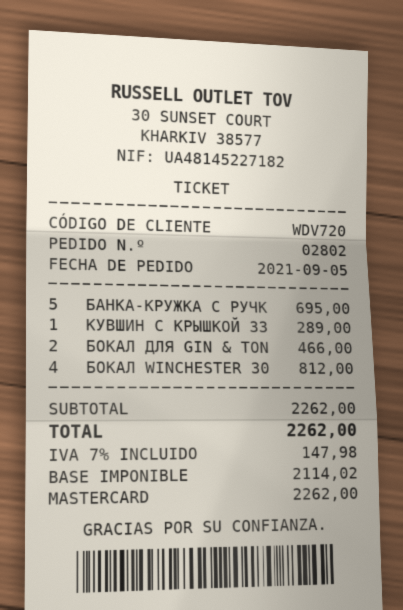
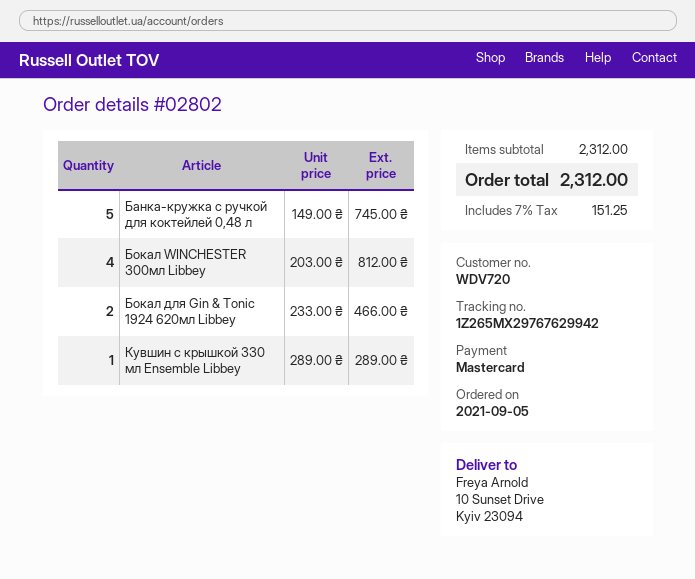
БАНКА-КРУЖКА C РУЧК: 5 for 695.00 -> 5 for 745.00
subtotal: 2262.00 -> 2312.00
tax: 7% = 147.98 -> 7% = 151.25
total: 2262.00 -> 2312.00

